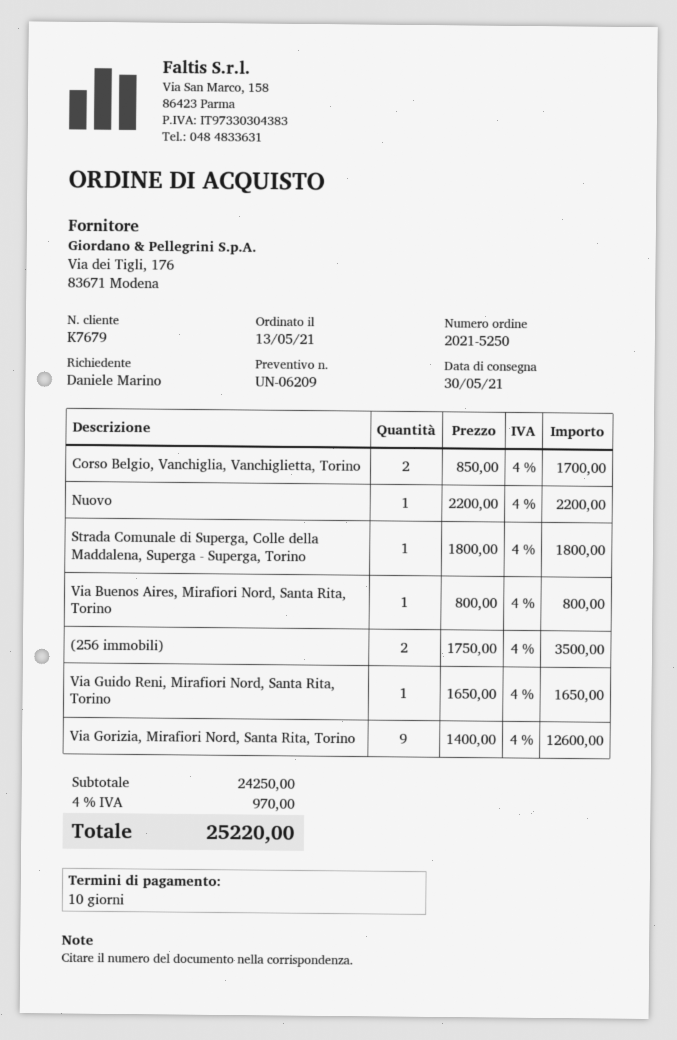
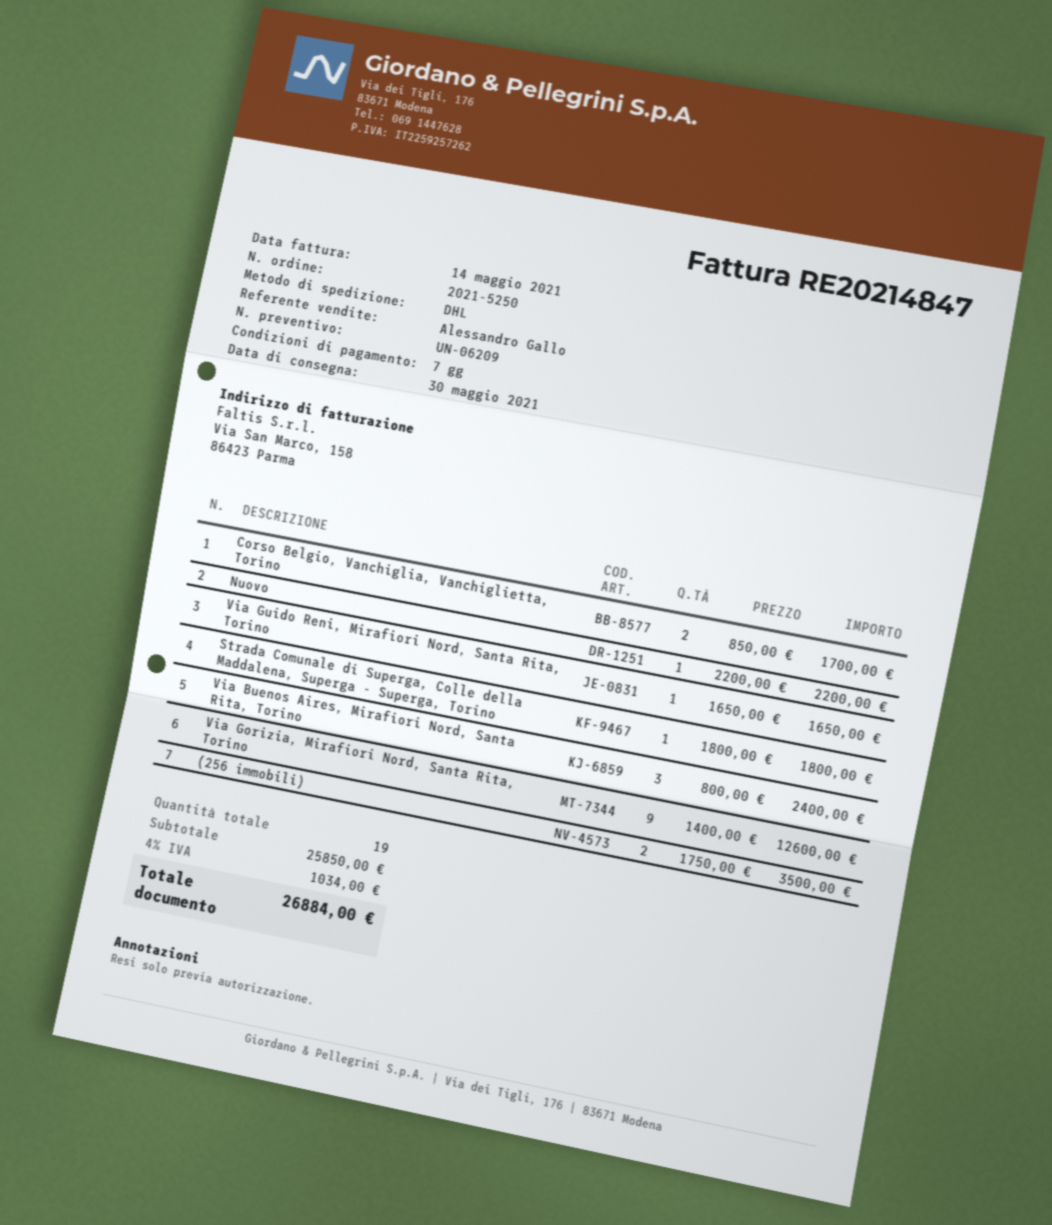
payment terms: 10 days -> 7 days
Via Buenos Aires, Mirafiori Nord, Santa Rita, Torino: 1 x 800.00 = 800.00 -> 3 x 800.00 = 2400.00
subtotal: 24250.00 -> 25850.00
tax: 4% = 970.00 -> 4% = 1034.00
total: 25220.00 -> 26884.00

